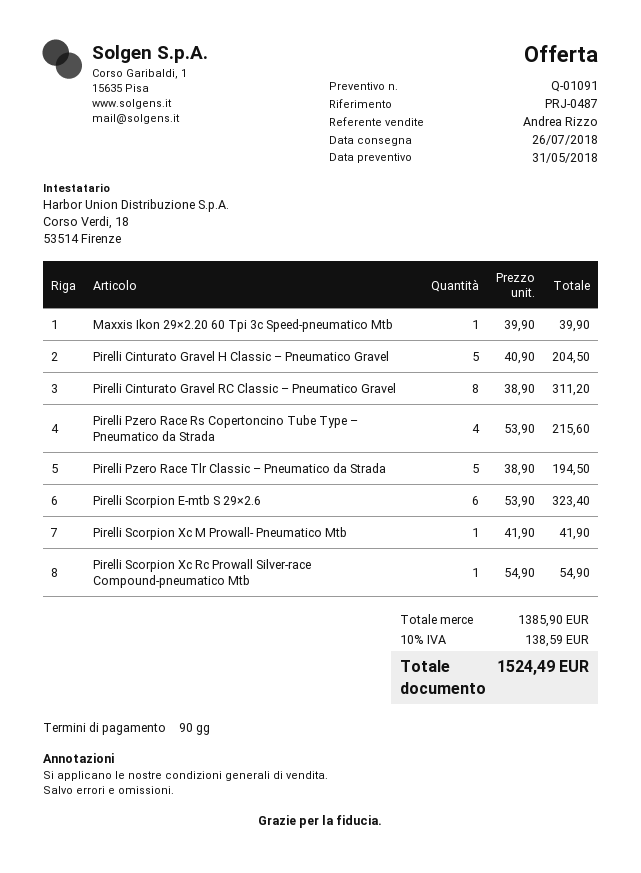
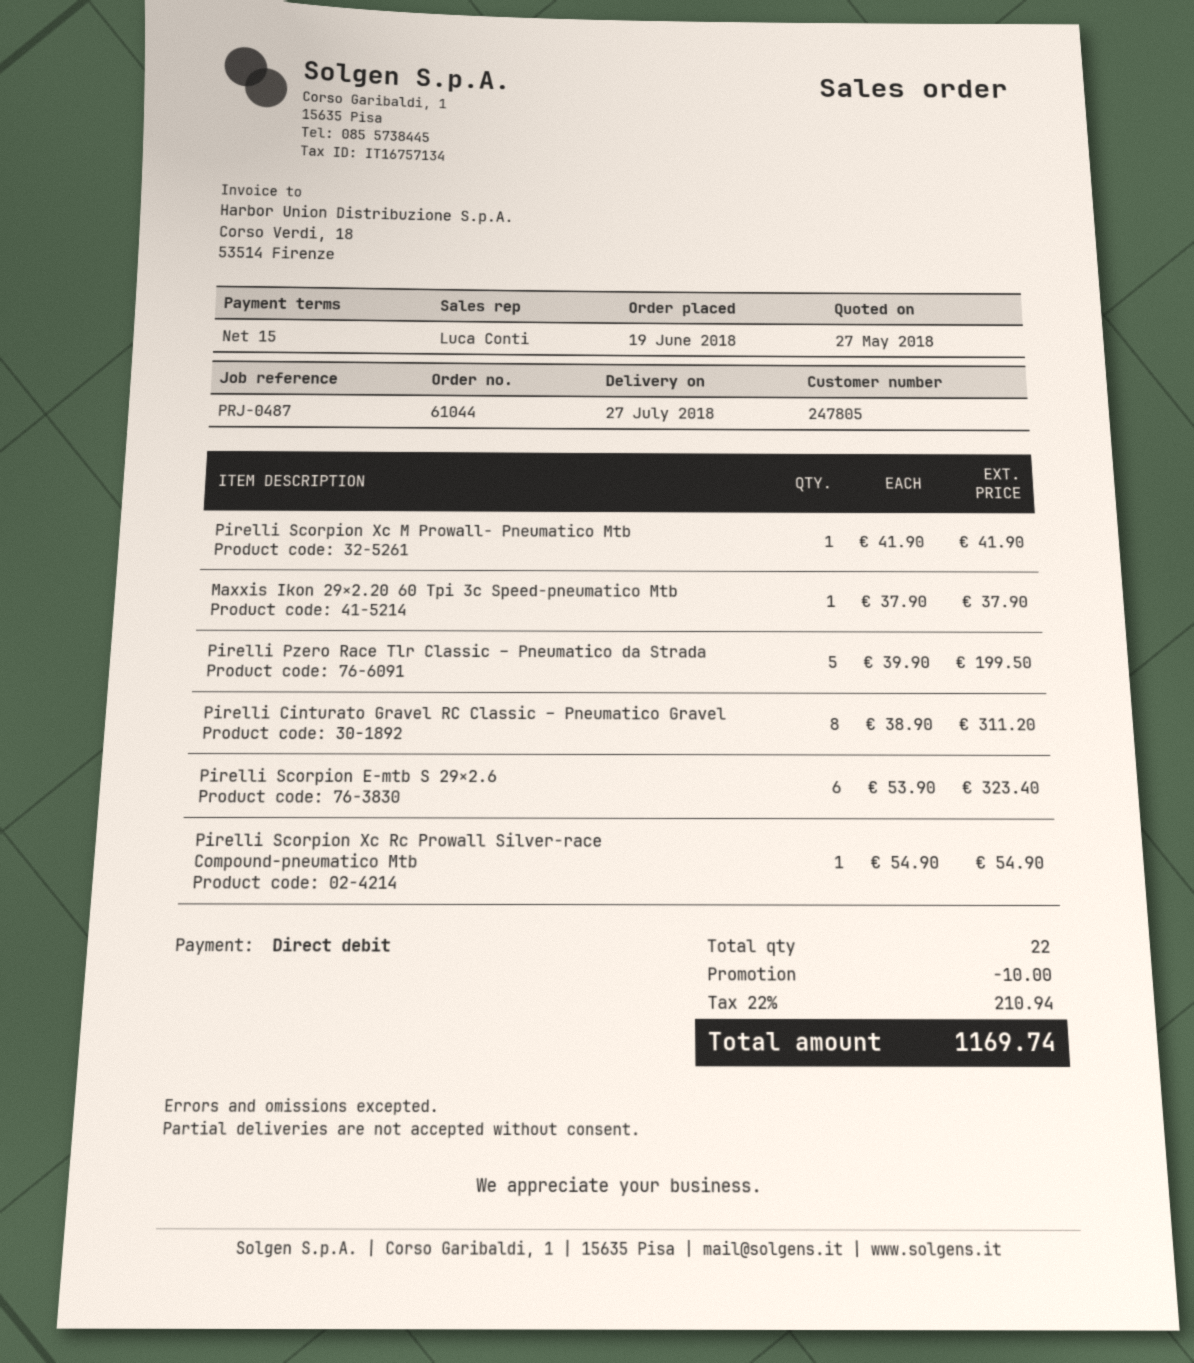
quote date: 2018-05-31 -> 2018-05-27
delivery date: 2018-07-26 -> 2018-07-27
payment terms: 90 days -> 15 days
sales rep: Andrea Rizzo -> Luca Conti
Maxxis Ikon 29×2.20 60 Tpi 3c Speed-pneumatico Mtb: 1 x 39.90 = 39.90 -> 1 x 37.90 = 37.90
Pirelli Cinturato Gravel H Classic – Pneumatico Gravel: 5 x 40.90 = 204.50 -> none
Pirelli Pzero Race Rs Copertoncino Tube Type – Pneumatico da Strada: 4 x 53.90 = 215.60 -> none
Pirelli Pzero Race Tlr Classic – Pneumatico da Strada: 5 x 38.90 = 194.50 -> 5 x 39.90 = 199.50
discount: none -> 10.00
tax: 10% = 138.59 -> 22% = 210.94
total: 1524.49 -> 1169.74

